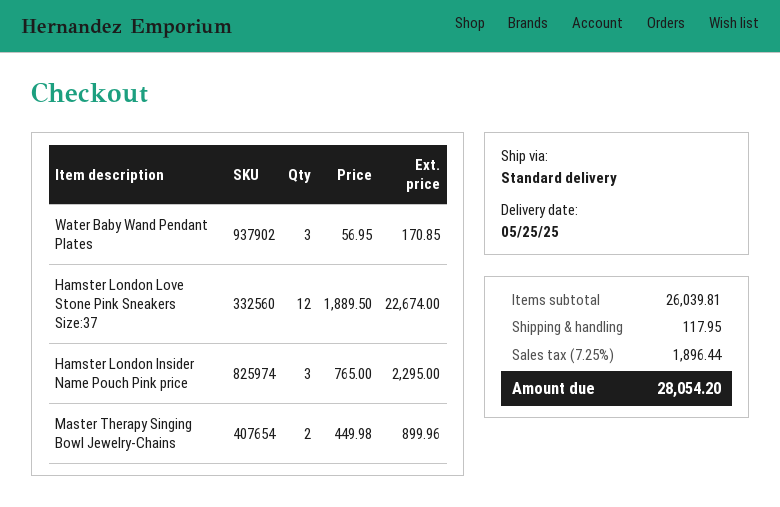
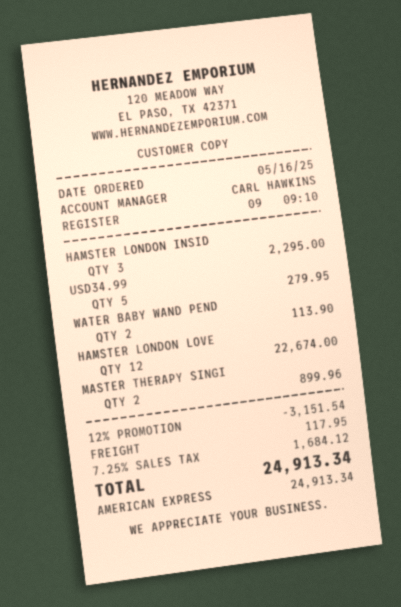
Water Baby Wand Pendant Plates: 3 for 170.85 -> 2 for 113.90
USD34.99: none -> 5 for 279.95
discount: none -> 12% = 3151.54
tax: 7.25% = 1896.44 -> 7.25% = 1684.12
total: 28054.20 -> 24913.34

